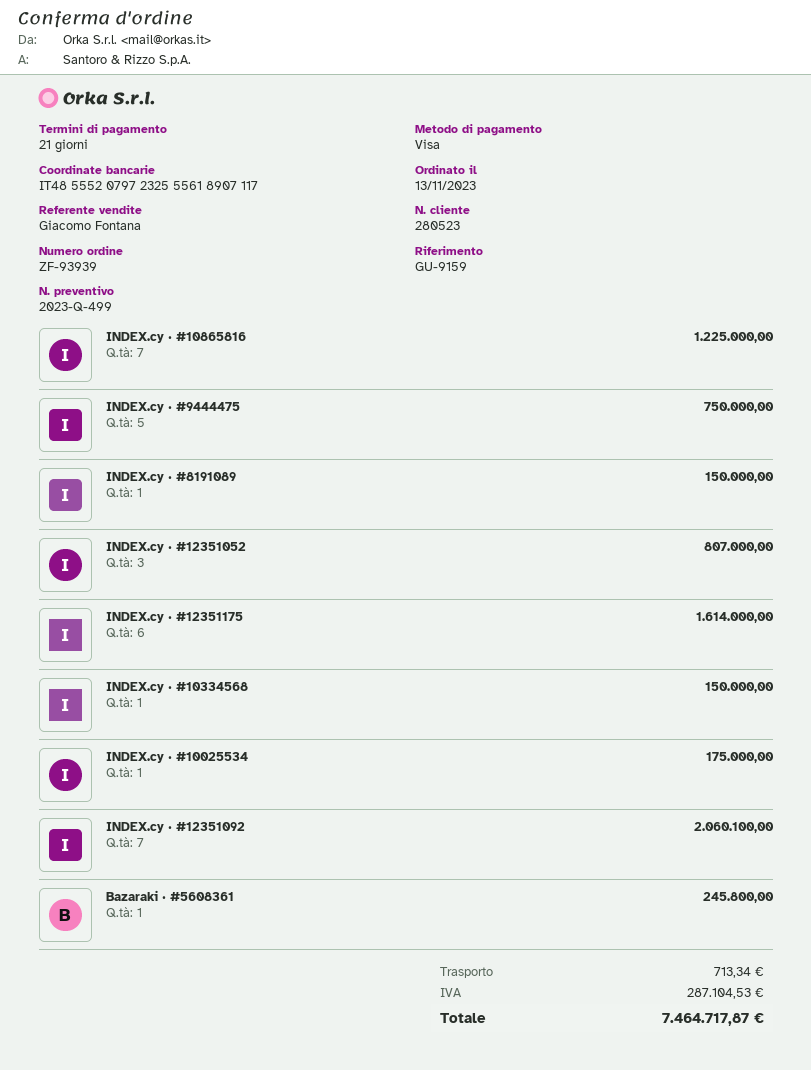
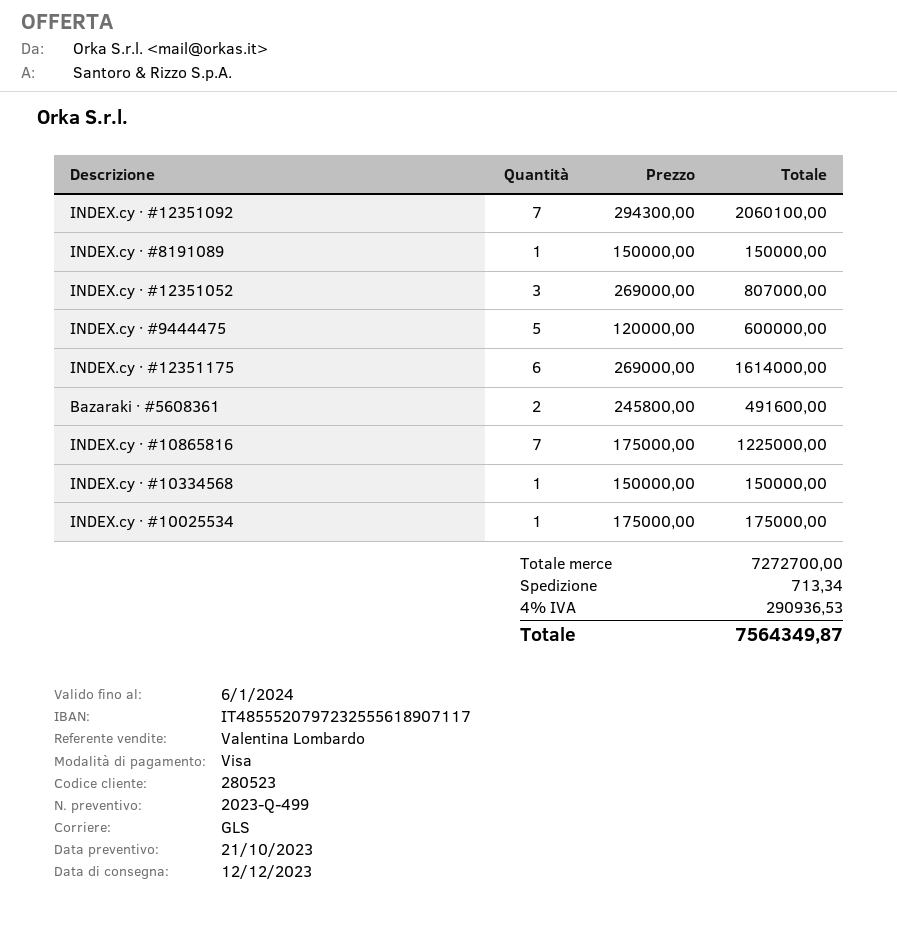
sales rep: Giacomo Fontana -> Valentina Lombardo
INDEX.cy · #9444475: 5 for 750000.00 -> 5 for 600000.00
Bazaraki · #5608361: 1 for 245800.00 -> 2 for 491600.00
tax: 287104.53 -> 290936.53
total: 7464717.87 -> 7564349.87

